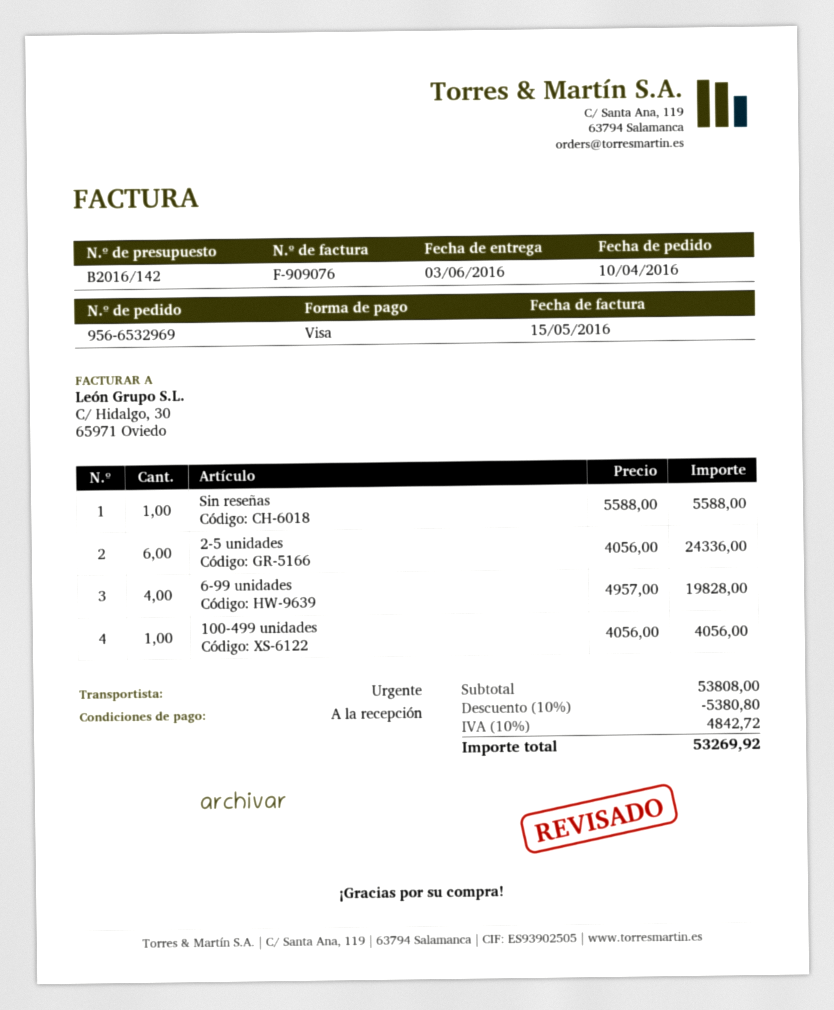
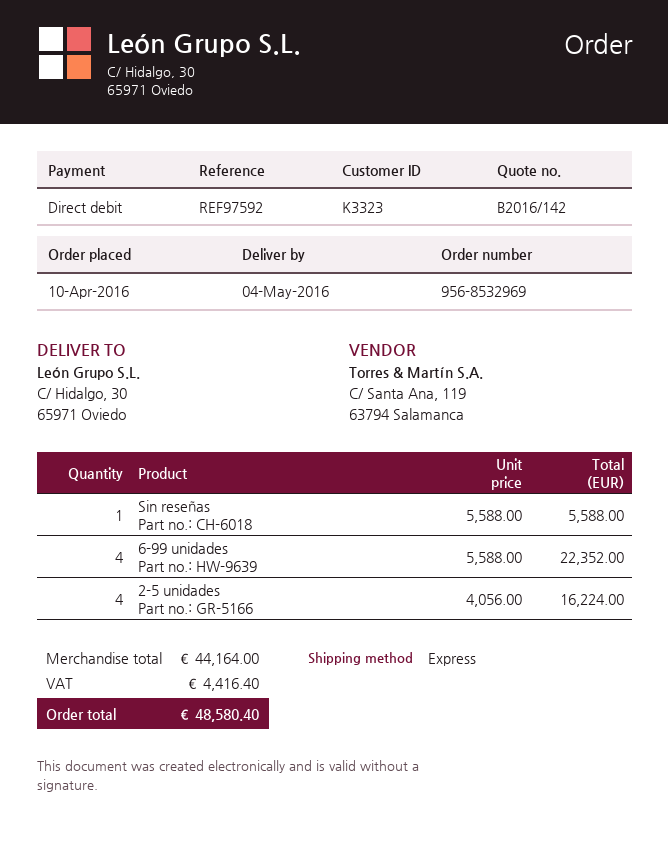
order number: 956-6532969 -> 956-8532969
delivery date: 2016-06-03 -> 2016-05-04
payment method: Visa -> direct debit
2-5 unidades: 6 x 4056.00 = 24336.00 -> 4 x 4056.00 = 16224.00
6-99 unidades: 4 x 4957.00 = 19828.00 -> 4 x 5588.00 = 22352.00
100-499 unidades: 1 x 4056.00 = 4056.00 -> none
subtotal: 53808.00 -> 44164.00
discount: 10% = 5380.80 -> none
tax: 4842.72 -> 4416.40
total: 53269.92 -> 48580.40

